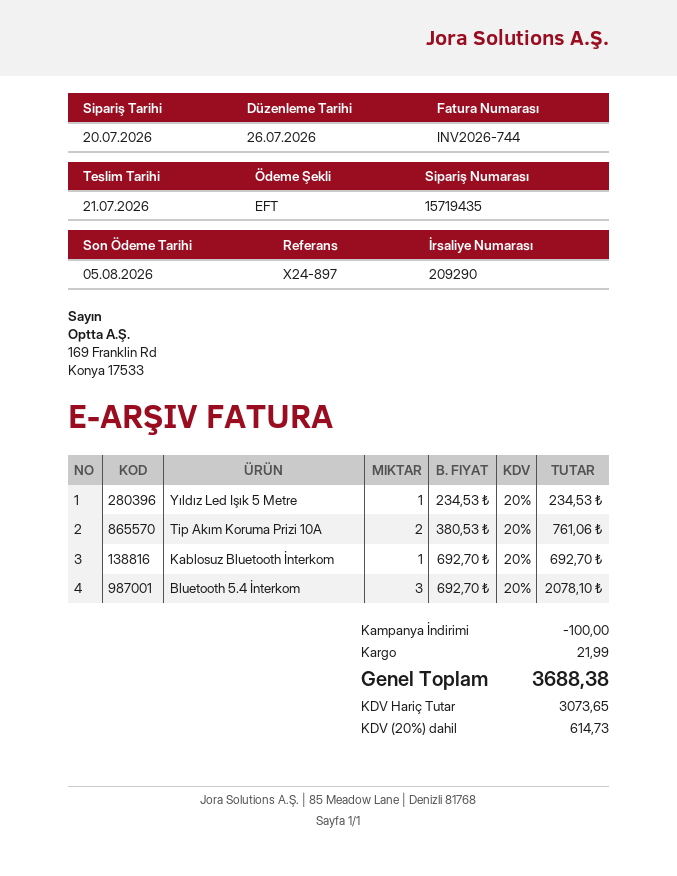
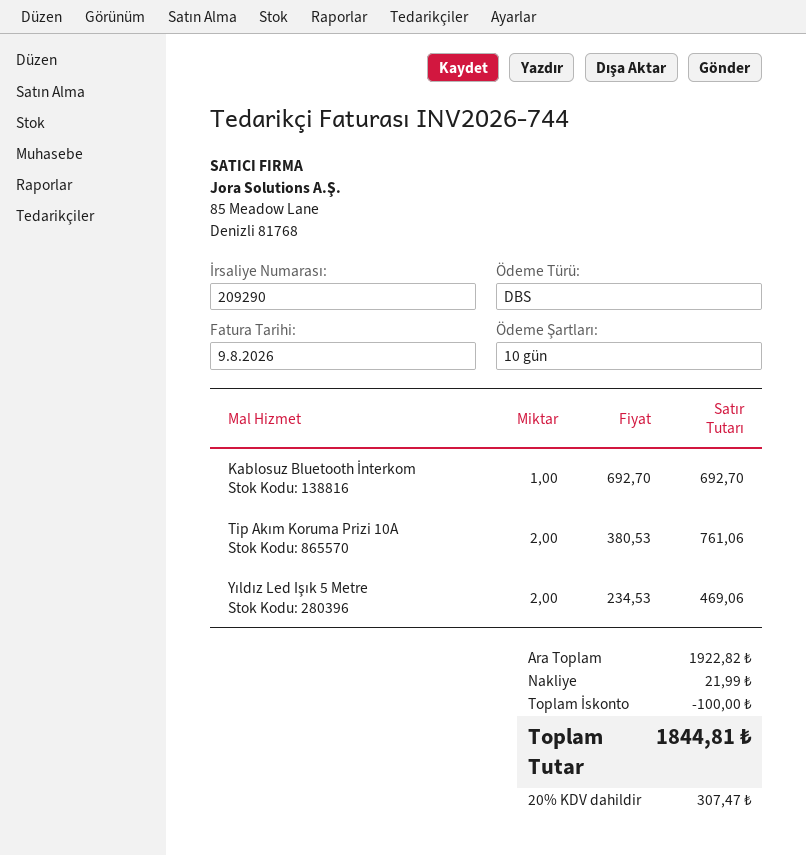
invoice date: 2026-07-26 -> 2026-08-09
payment method: bank transfer -> direct debit
Yıldız Led Işık 5 Metre: 1 x 234.53 = 234.53 -> 2 x 234.53 = 469.06
Bluetooth 5.4 İnterkom: 3 x 692.70 = 2078.10 -> none
tax: 20% = 614.73 -> 20% = 307.47
total: 3688.38 -> 1844.81

